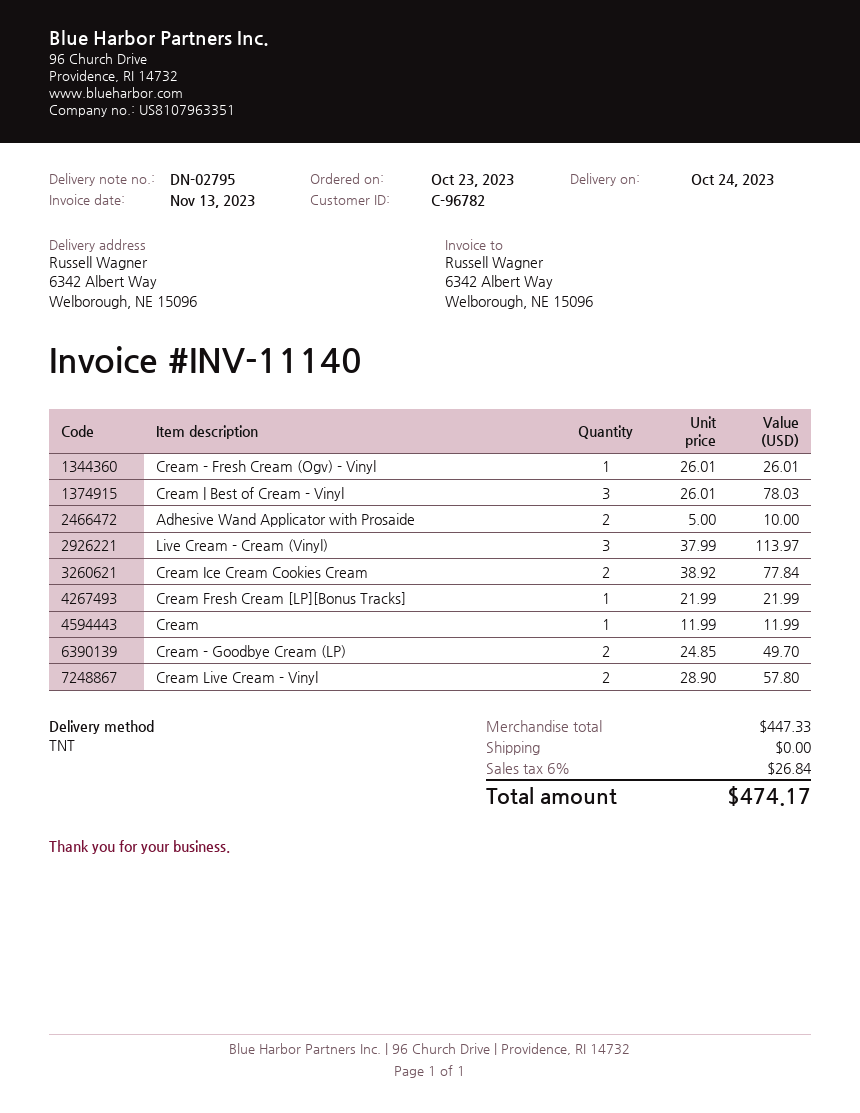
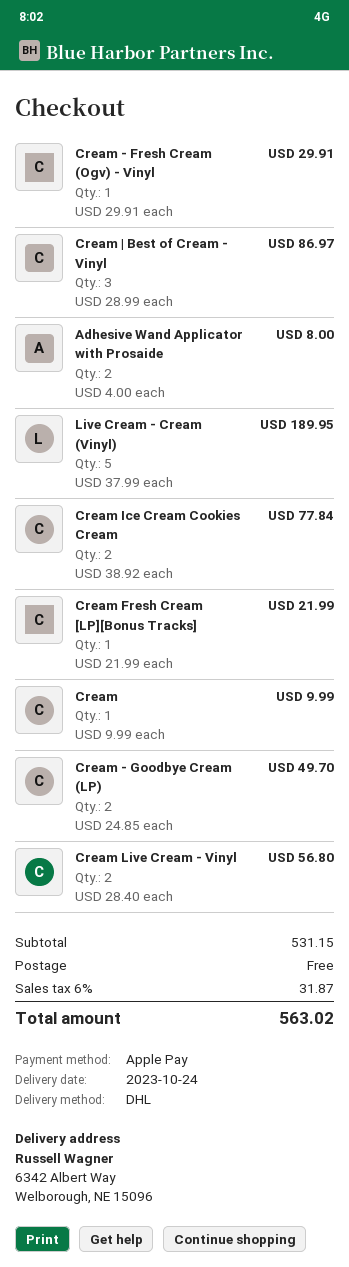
shipping method: TNT -> DHL
Cream - Fresh Cream (Ogv) - Vinyl: 1 x 26.01 = 26.01 -> 1 x 29.91 = 29.91
Cream | Best of Cream - Vinyl: 3 x 26.01 = 78.03 -> 3 x 28.99 = 86.97
Adhesive Wand Applicator with Prosaide: 2 x 5.00 = 10.00 -> 2 x 4.00 = 8.00
Live Cream - Cream (Vinyl): 3 x 37.99 = 113.97 -> 5 x 37.99 = 189.95
Cream: 1 x 11.99 = 11.99 -> 1 x 9.99 = 9.99
Cream Live Cream - Vinyl: 2 x 28.90 = 57.80 -> 2 x 28.40 = 56.80
subtotal: 447.33 -> 531.15
tax: 6% = 26.84 -> 6% = 31.87
total: 474.17 -> 563.02

